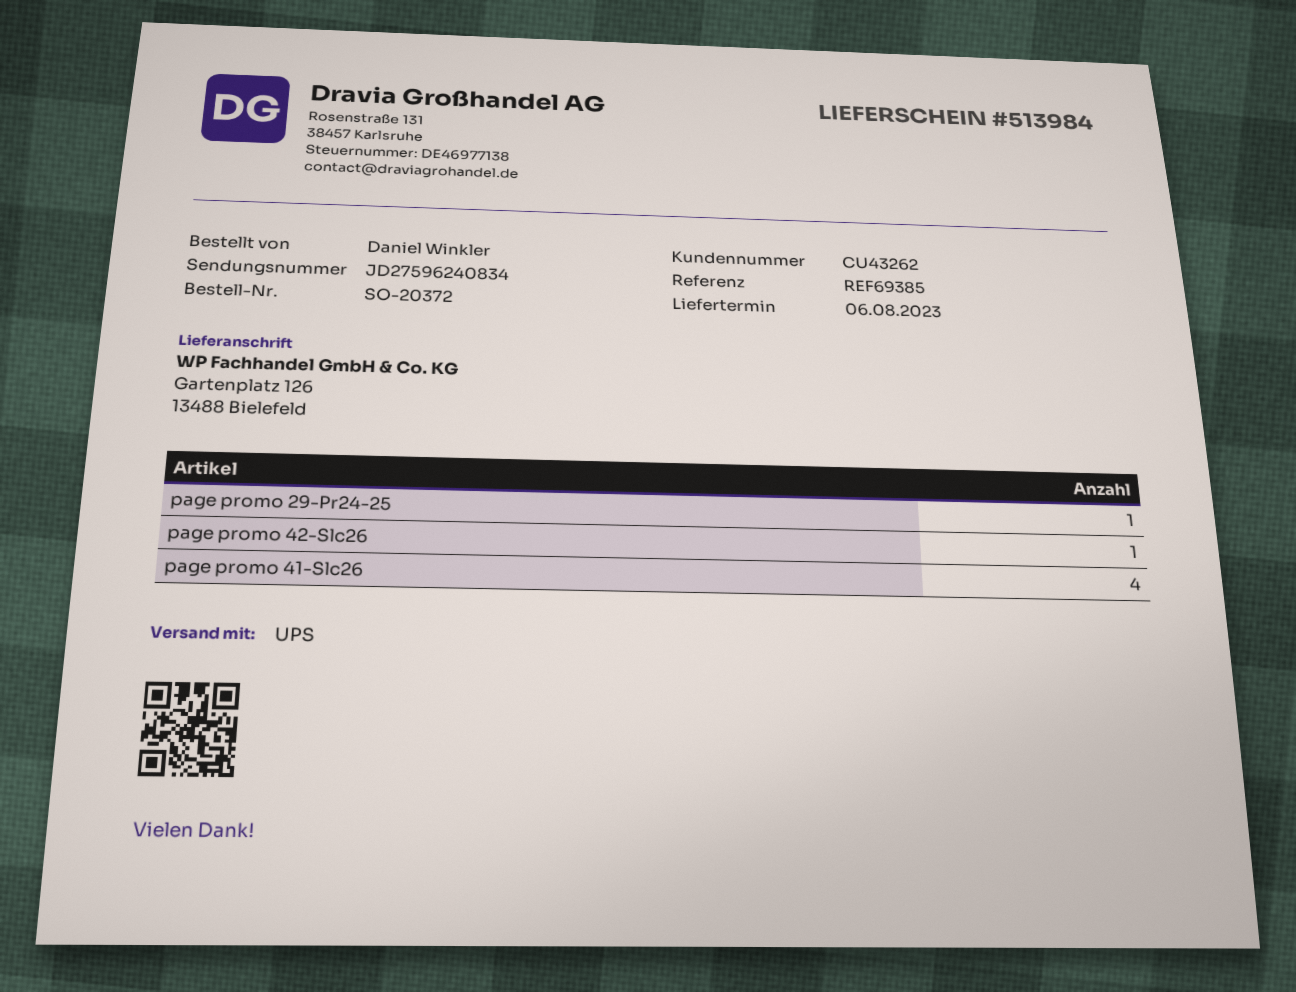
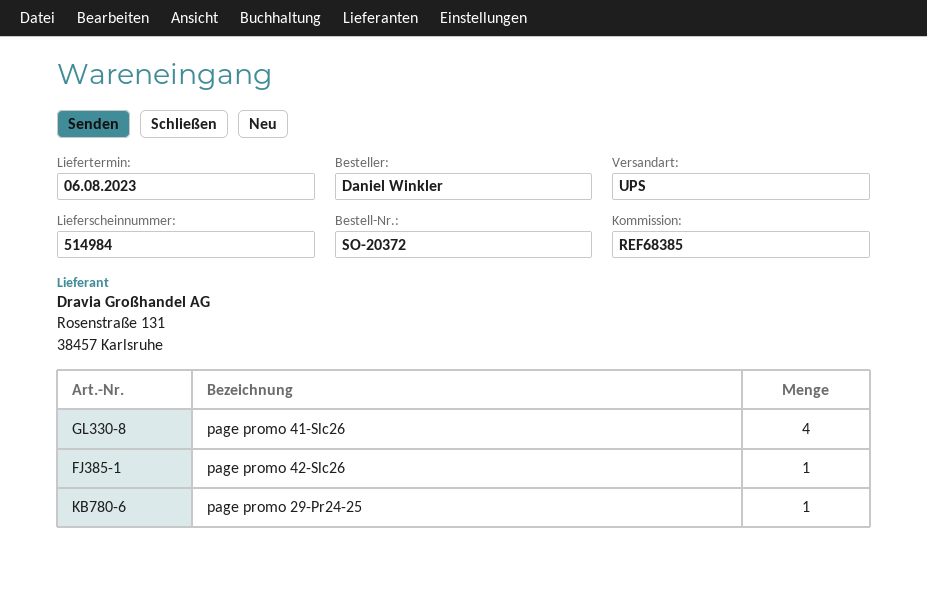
delivery note number: 513984 -> 514984
reference: REF69385 -> REF68385

